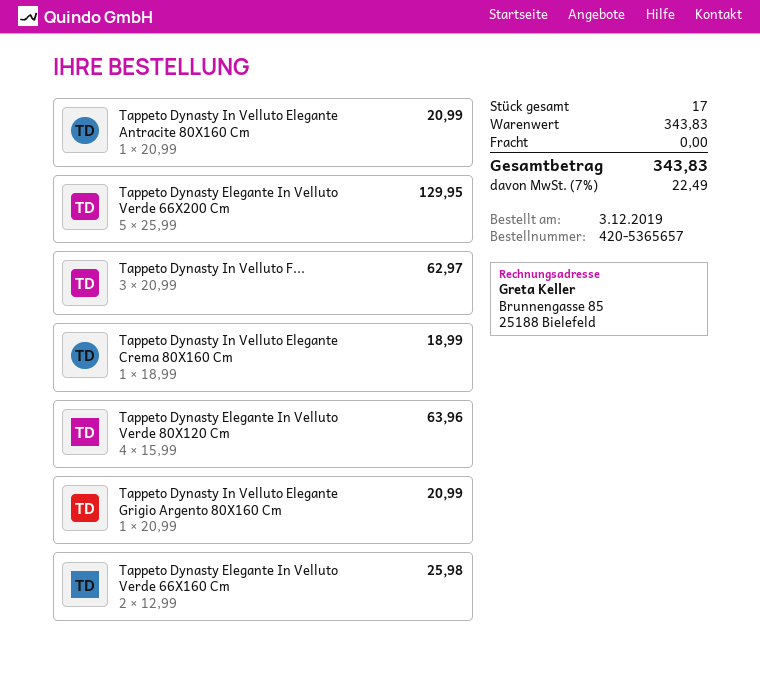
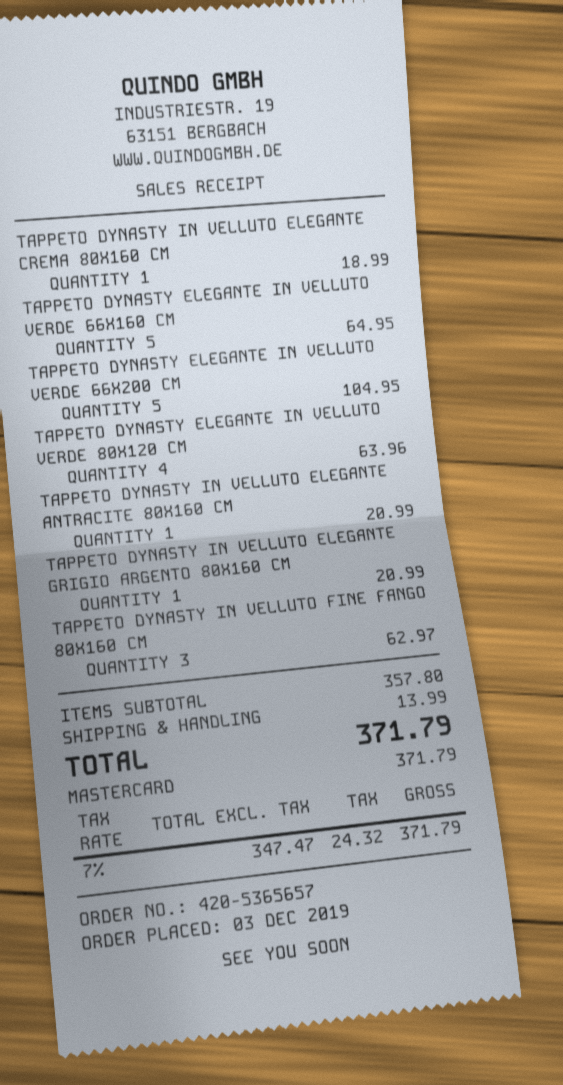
Tappeto Dynasty Elegante In Velluto Verde 66X200 Cm: 5 for 129.95 -> 5 for 104.95
Tappeto Dynasty Elegante In Velluto Verde 66X160 Cm: 2 for 25.98 -> 5 for 64.95
subtotal: 343.83 -> 357.80
shipping: 0.00 -> 13.99
tax: 7% = 22.49 -> 7% = 24.32
total: 343.83 -> 371.79

